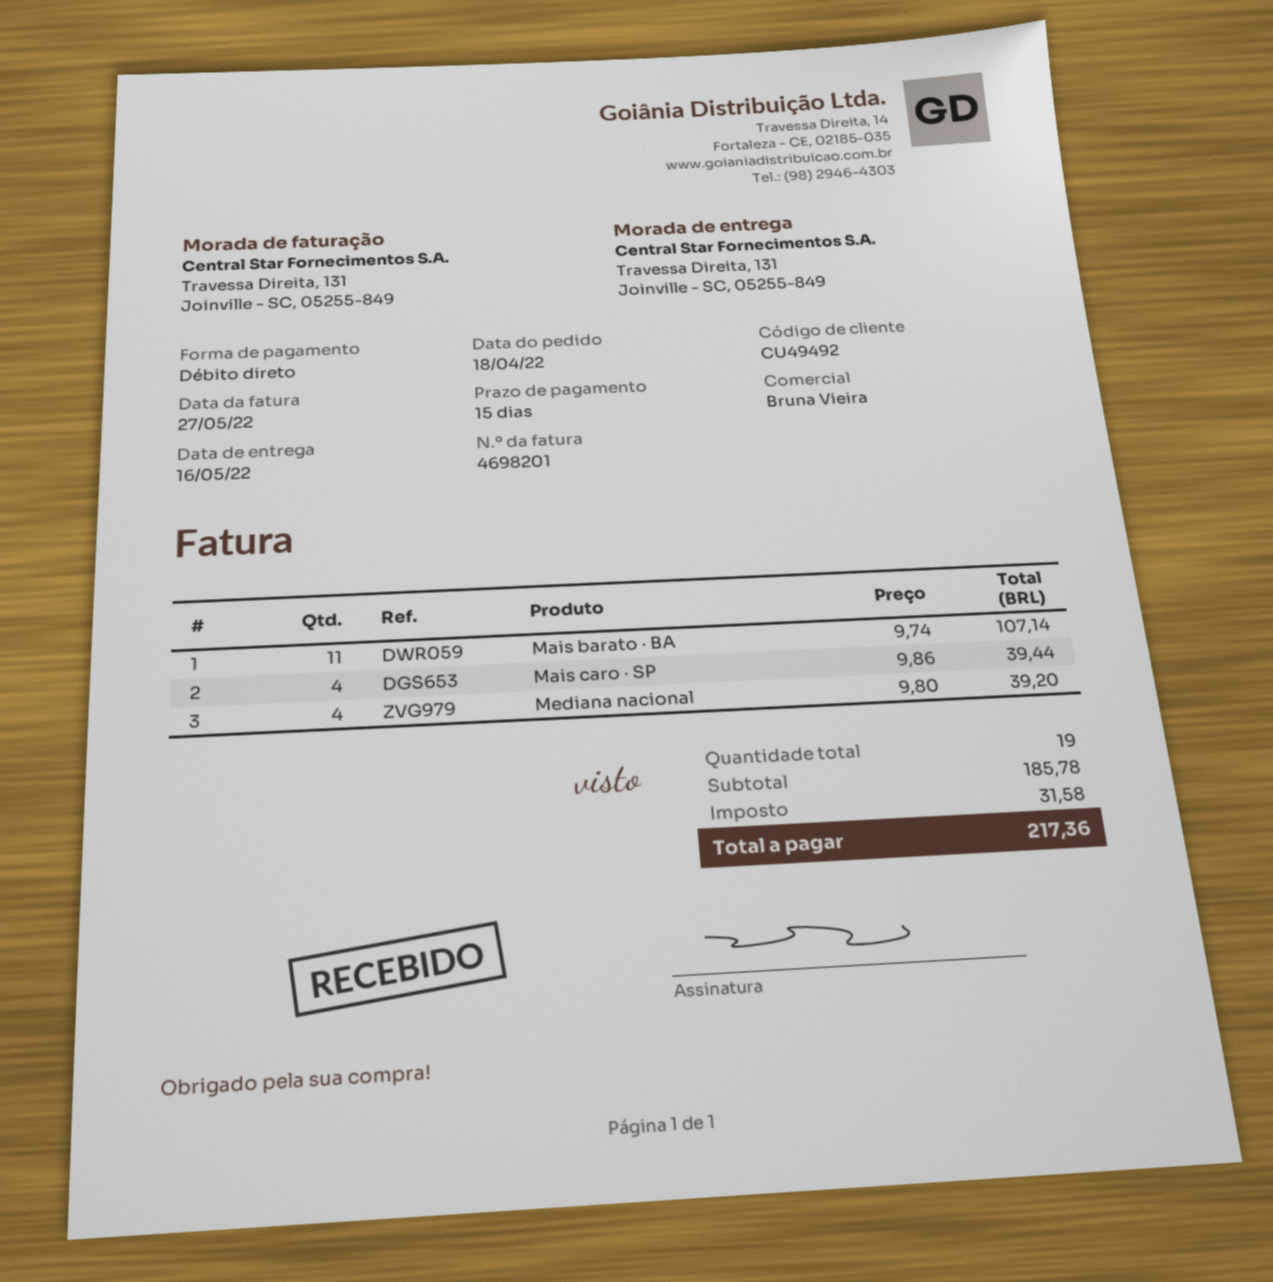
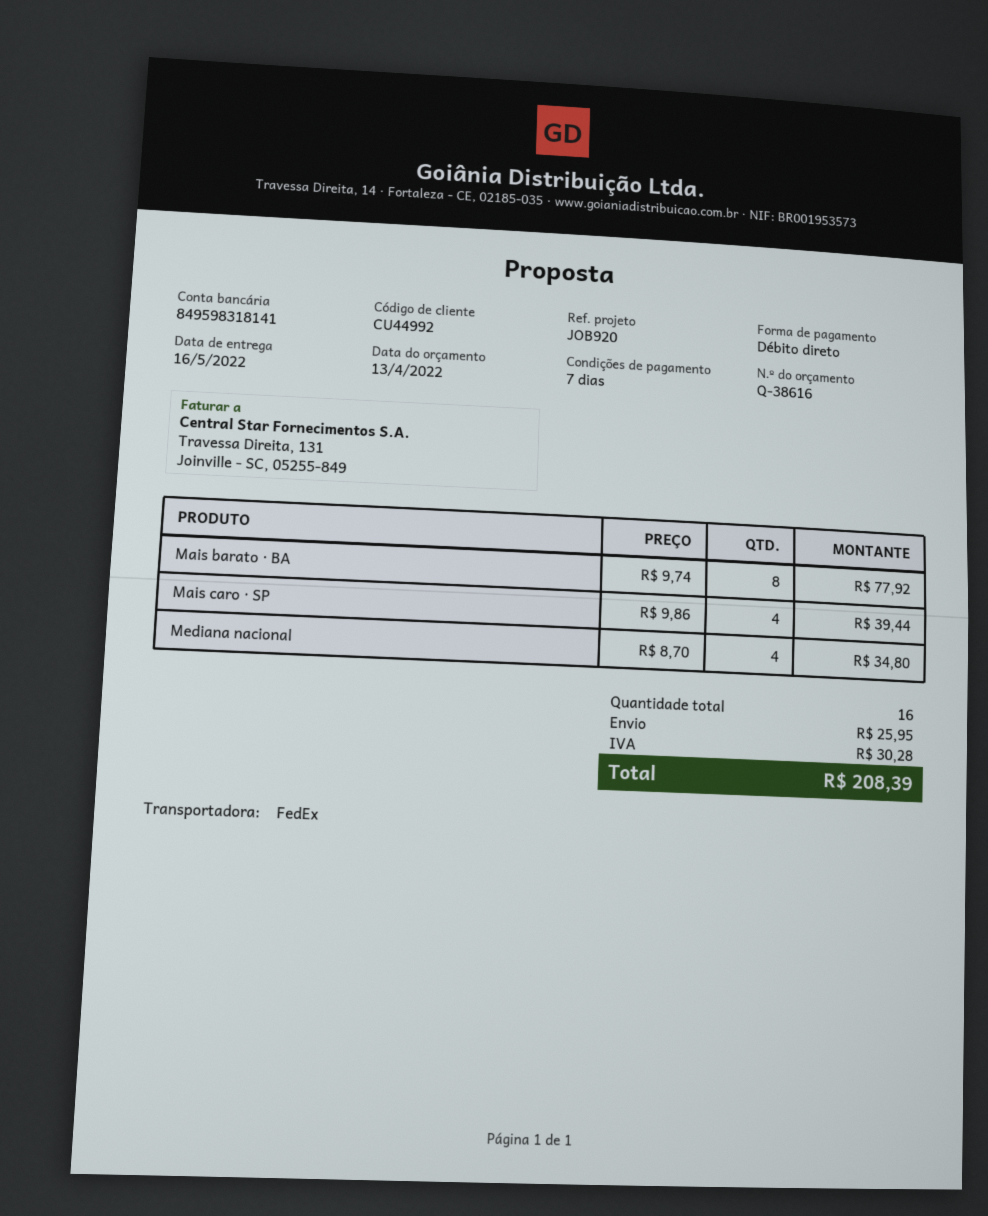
payment terms: 15 days -> 7 days
customer number: CU49492 -> CU44992
Mais barato · BA: 11 x 9.74 = 107.14 -> 8 x 9.74 = 77.92
Mediana nacional: 4 x 9.80 = 39.20 -> 4 x 8.70 = 34.80
total quantity: 19 -> 16
shipping: none -> 25.95
tax: 31.58 -> 30.28
total: 217.36 -> 208.39

